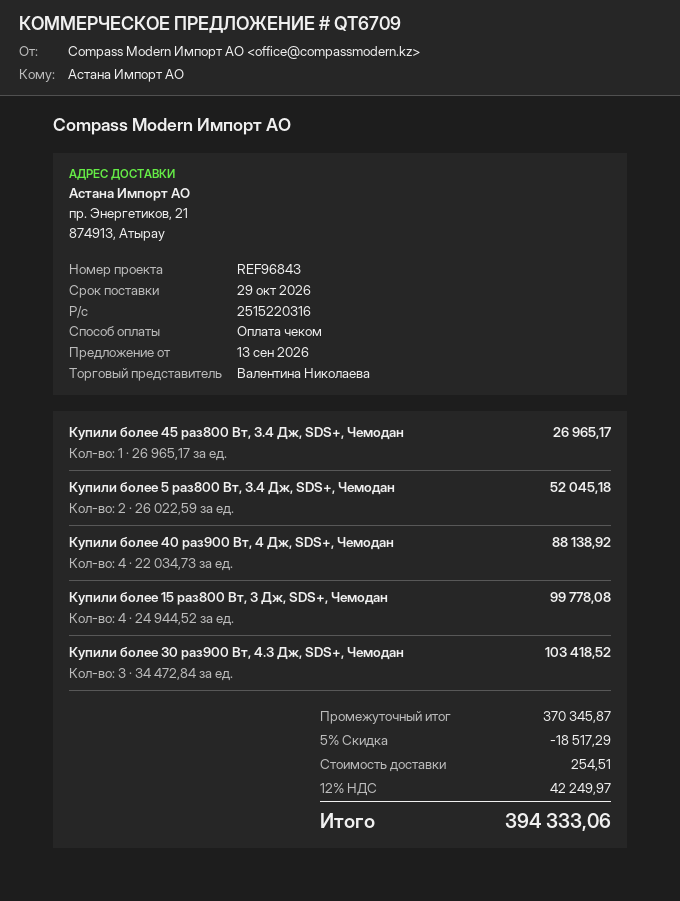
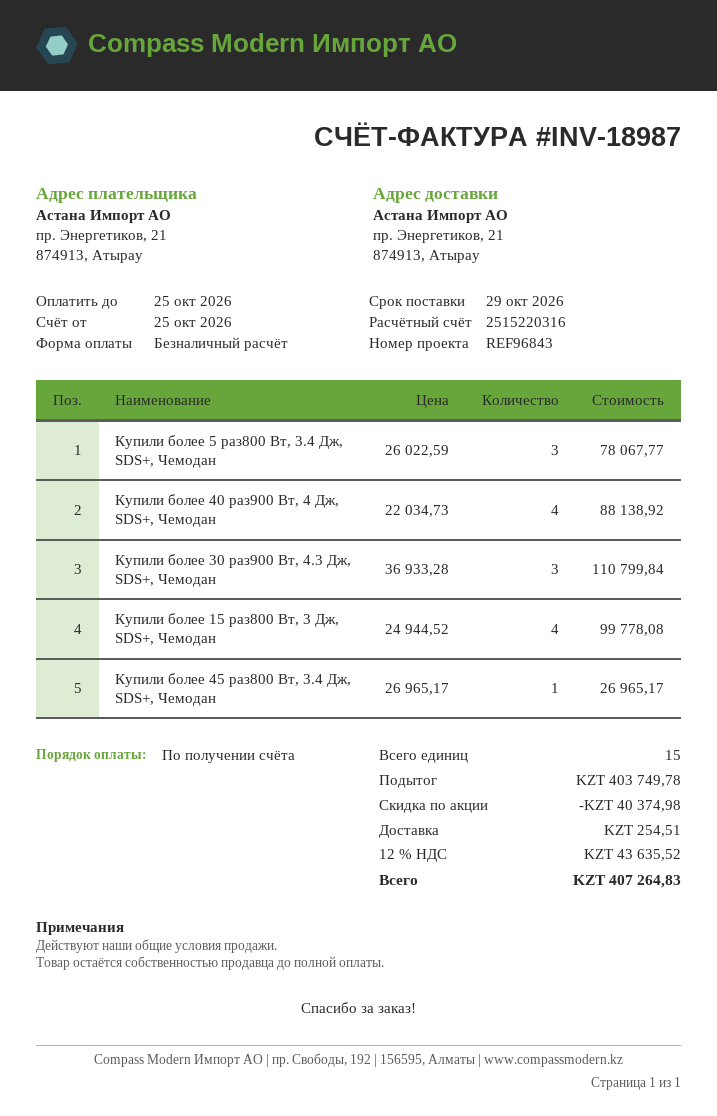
payment method: cheque -> bank transfer
Купили более 5 раз800 Вт, 3.4 Дж, SDS+, Чемодан: 2 x 26022.59 = 52045.18 -> 3 x 26022.59 = 78067.77
Купили более 30 раз900 Вт, 4.3 Дж, SDS+, Чемодан: 3 x 34472.84 = 103418.52 -> 3 x 36933.28 = 110799.84
subtotal: 370345.87 -> 403749.78
discount: 18517.29 -> 40374.98
tax: 12% = 42249.97 -> 12% = 43635.52
total: 394333.06 -> 407264.83

